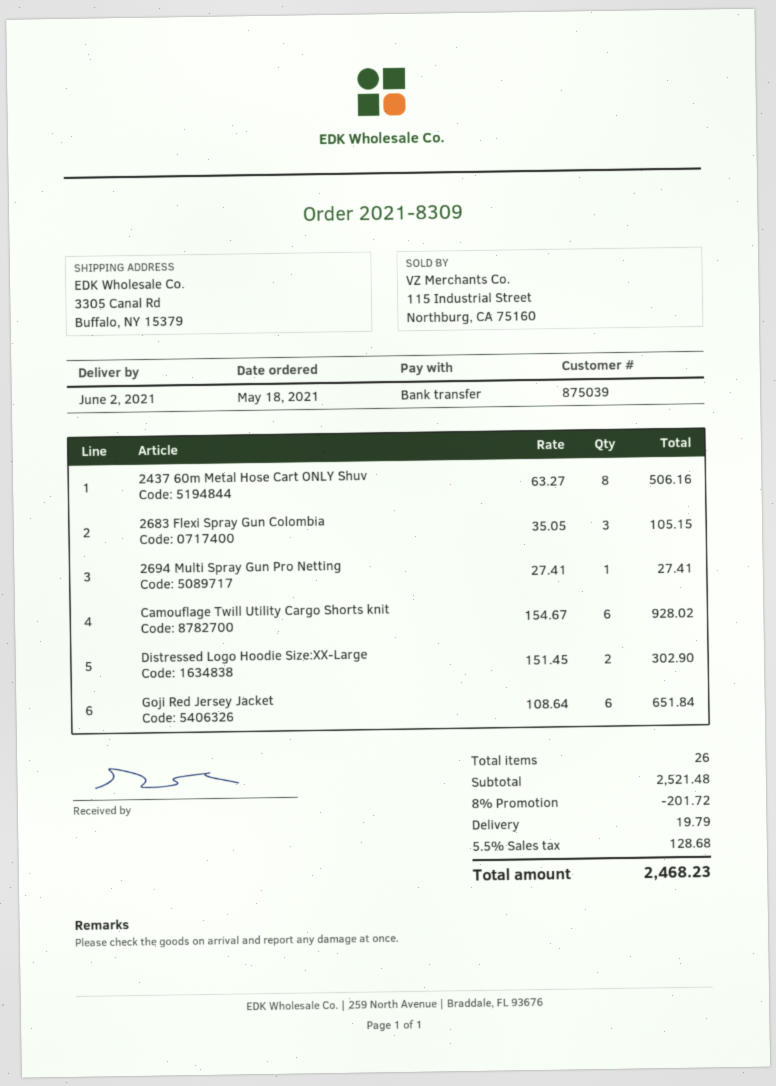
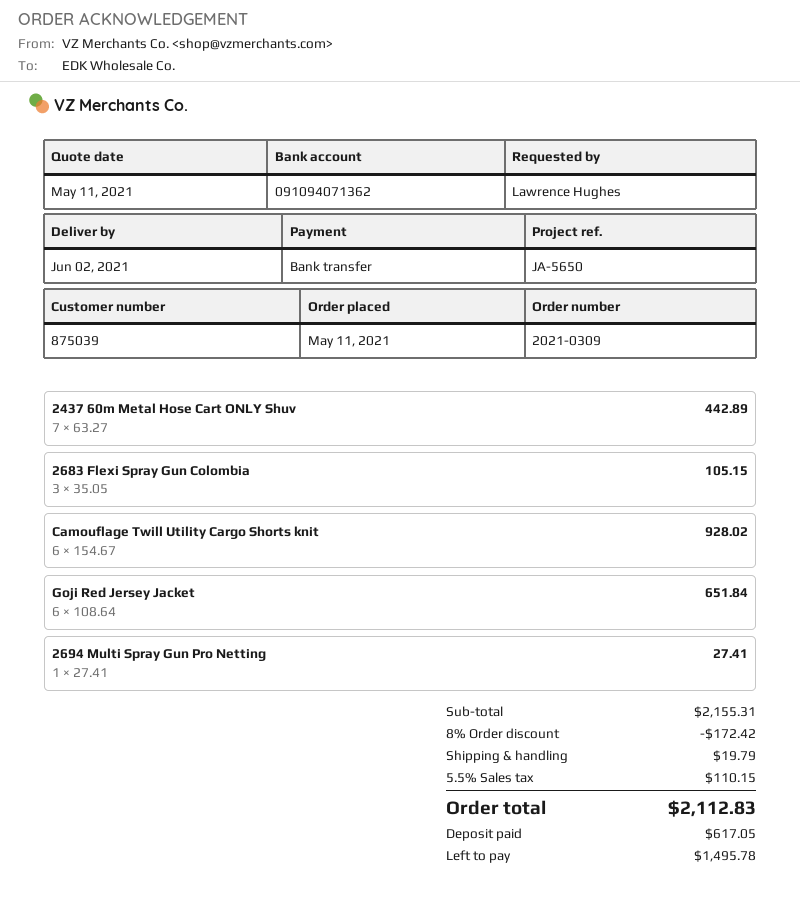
order number: 2021-8309 -> 2021-0309
order date: 2021-05-18 -> 2021-05-11
2437 60m Metal Hose Cart ONLY Shuv: 8 x 63.27 = 506.16 -> 7 x 63.27 = 442.89
Distressed Logo Hoodie Size:XX-Large: 2 x 151.45 = 302.90 -> none
subtotal: 2521.48 -> 2155.31
discount: 8% = 201.72 -> 8% = 172.42
tax: 5.5% = 128.68 -> 5.5% = 110.15
total: 2468.23 -> 2112.83

